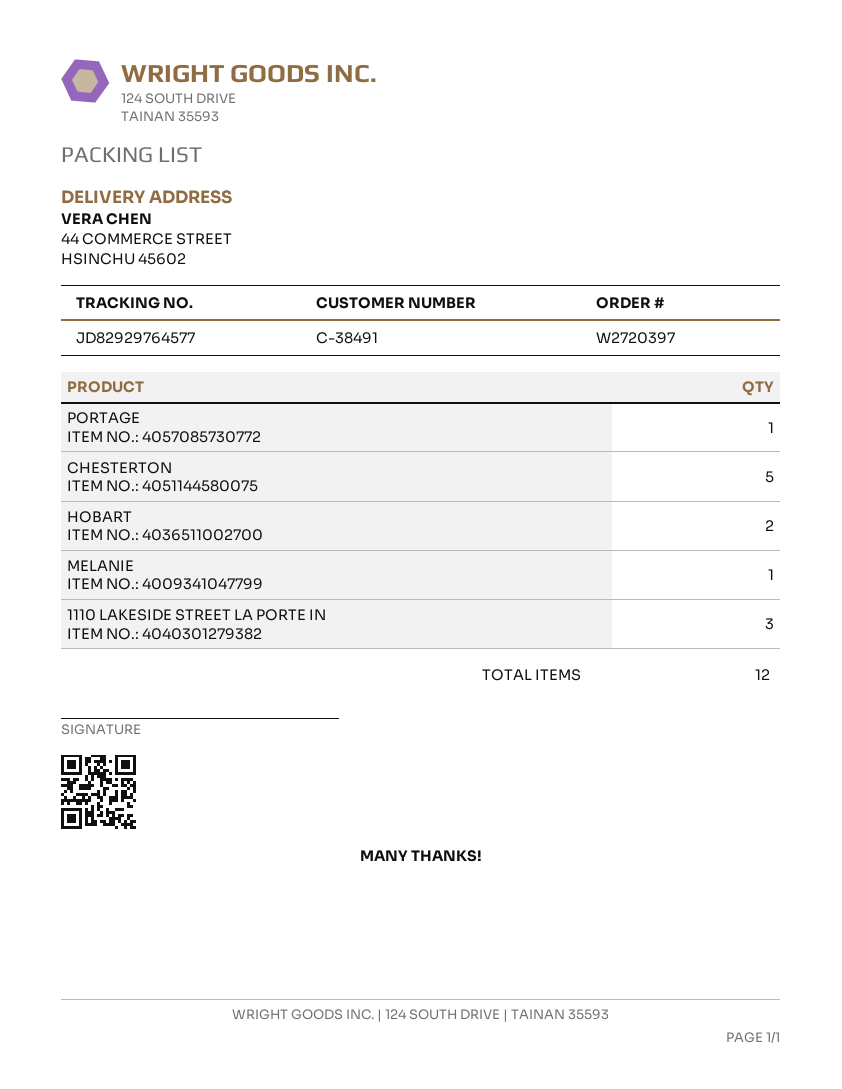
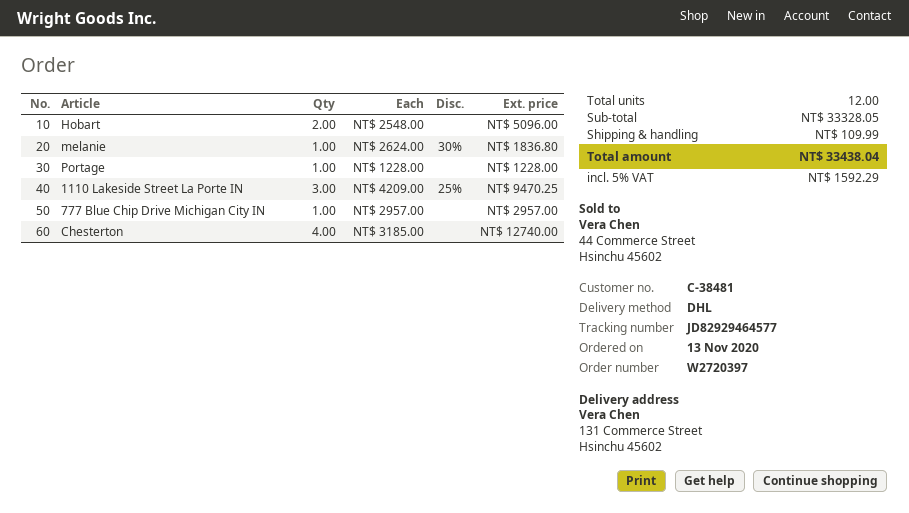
customer number: C-38491 -> C-38481
tracking number: JD82929764577 -> JD82929464577
ship to: 44 COMMERCE STREET, HSINCHU 45602 -> 131 Commerce Street, Hsinchu 45602
CHESTERTON: 5 -> 4
777 Blue Chip Drive Michigan City IN: none -> 1

